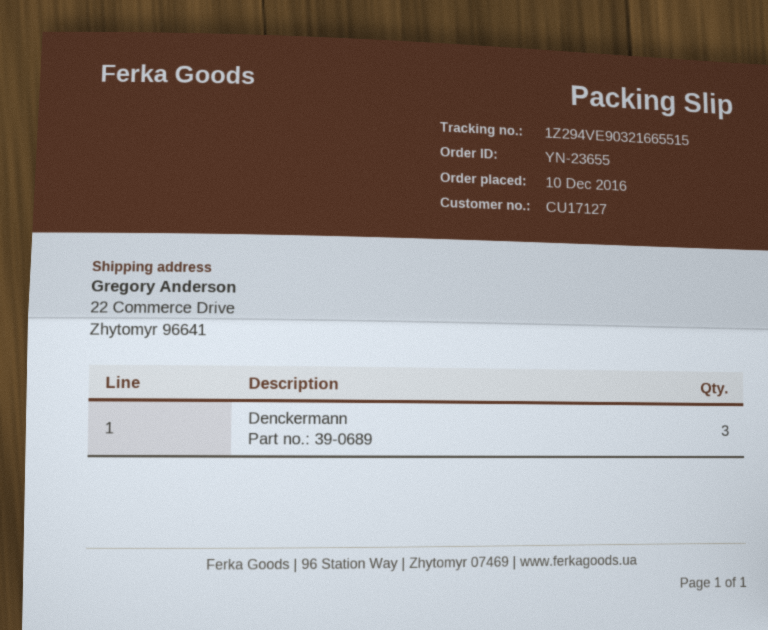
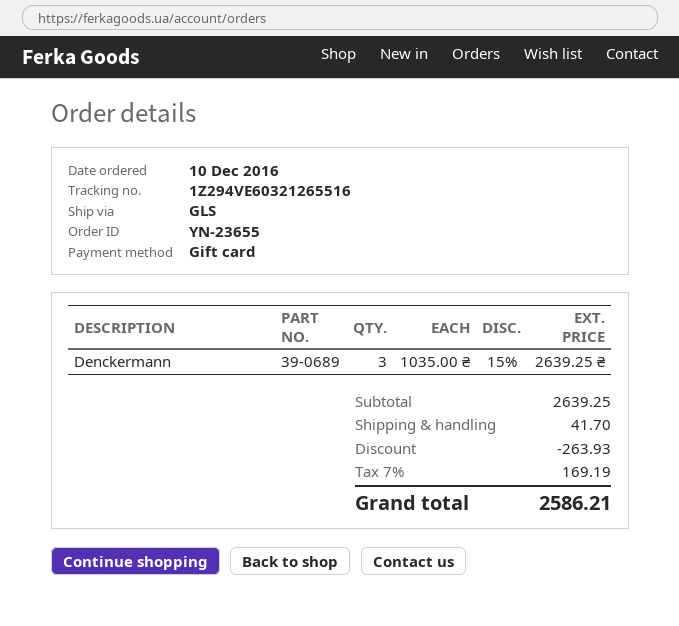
tracking number: 1Z294VE90321665515 -> 1Z294VE60321265516

